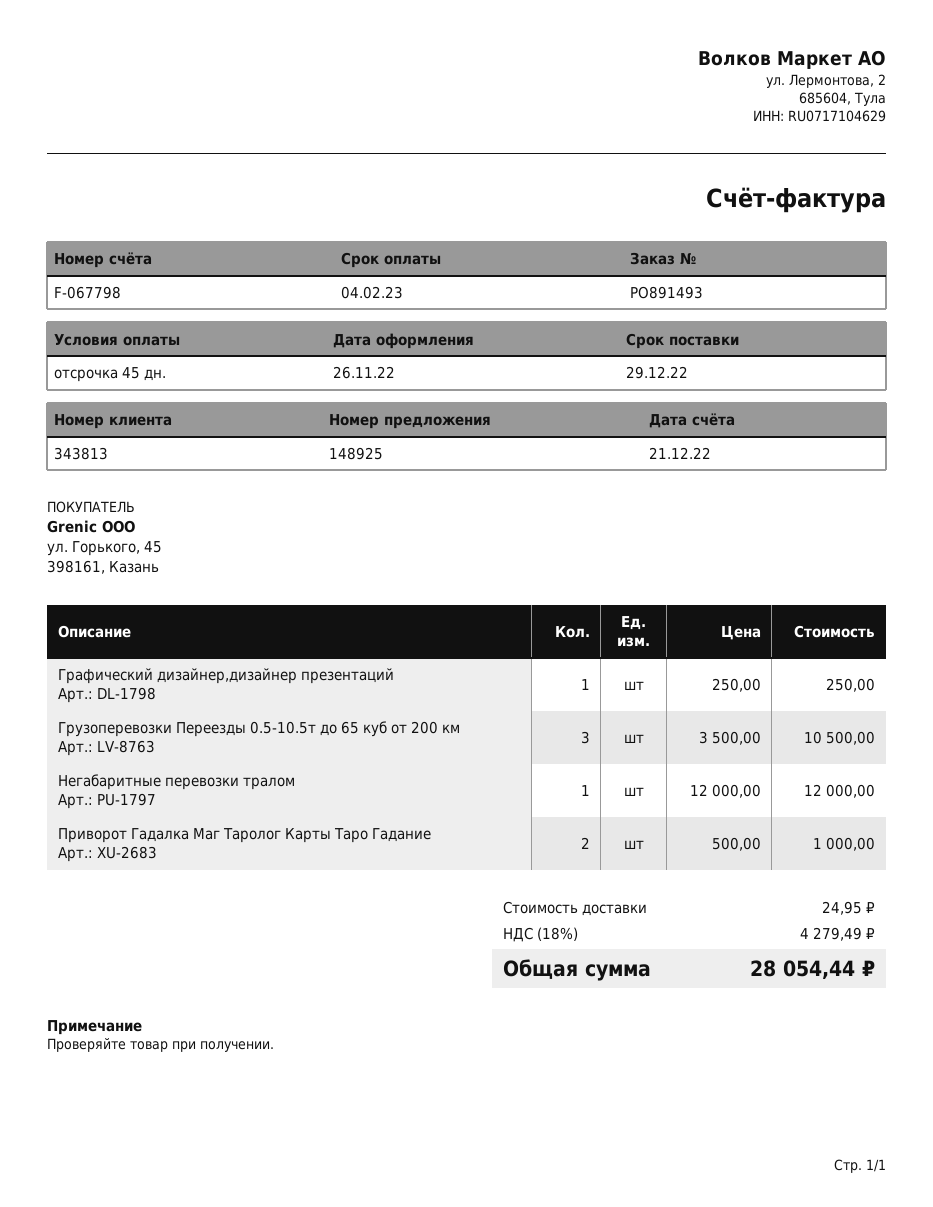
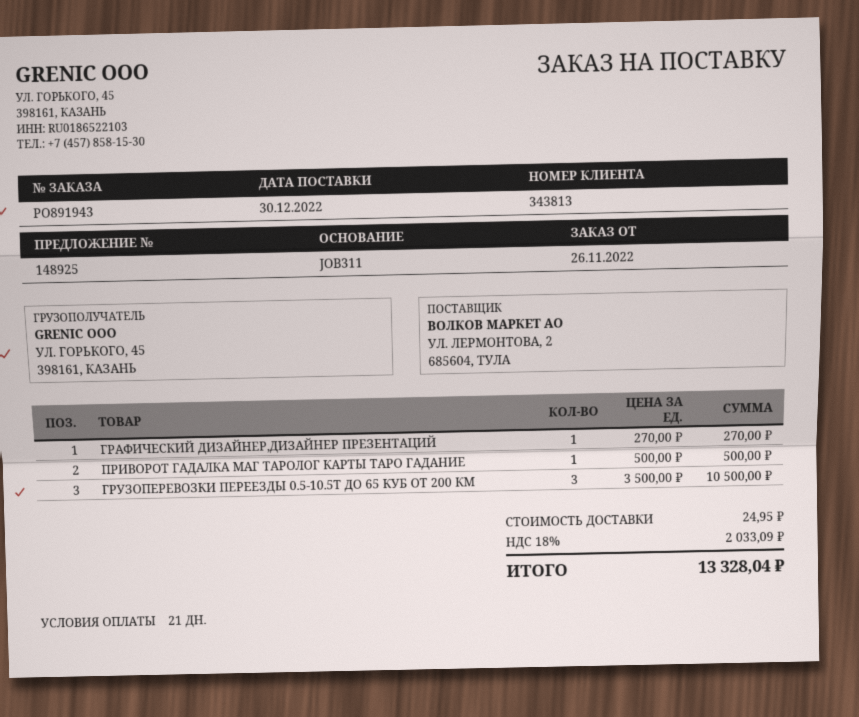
order number: PO891493 -> PO891943
delivery date: 2022-12-29 -> 2022-12-30
payment terms: 45 days -> 21 days
Графический дизайнер,дизайнер презентаций: 1 x 250.00 = 250.00 -> 1 x 270.00 = 270.00
Негабаритные перевозки тралом: 1 x 12000.00 = 12000.00 -> none
Приворот Гадалка Маг Таролог Карты Таро Гадание: 2 x 500.00 = 1000.00 -> 1 x 500.00 = 500.00
tax: 18% = 4279.49 -> 18% = 2033.09
total: 28054.44 -> 13328.04

